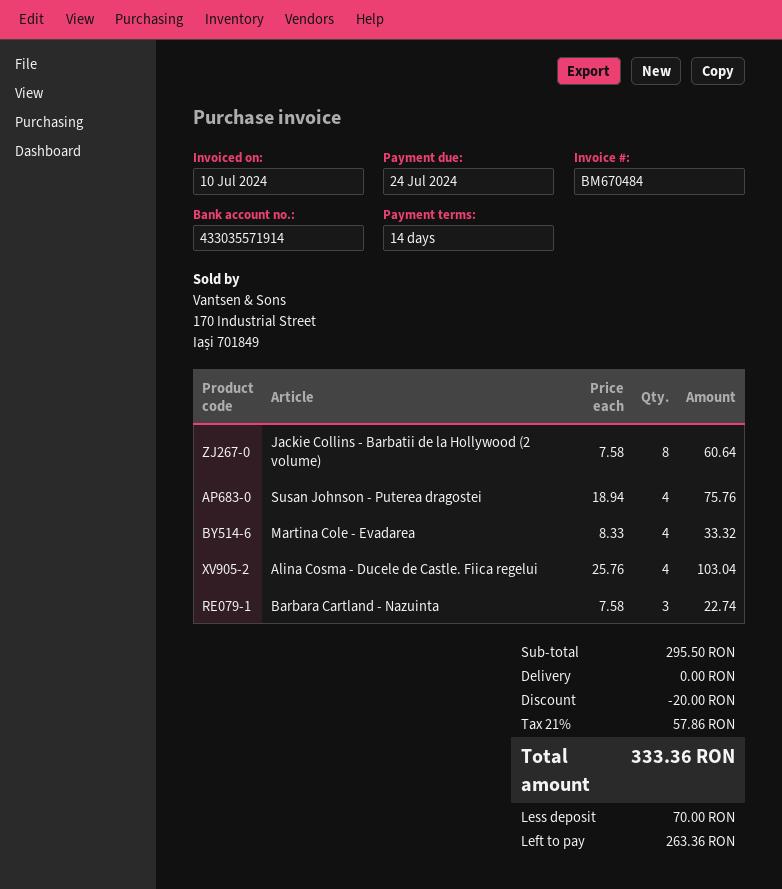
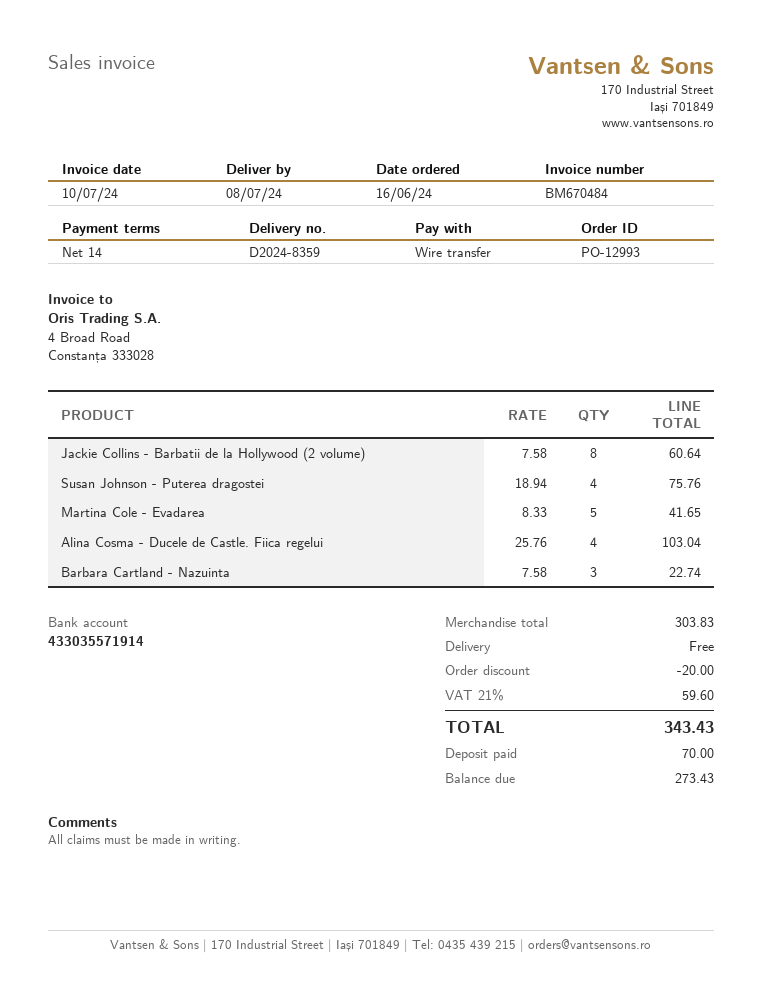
Martina Cole - Evadarea: 4 x 8.33 = 33.32 -> 5 x 8.33 = 41.65
subtotal: 295.50 -> 303.83
tax: 21% = 57.86 -> 21% = 59.60
total: 333.36 -> 343.43
balance: 263.36 -> 273.43

